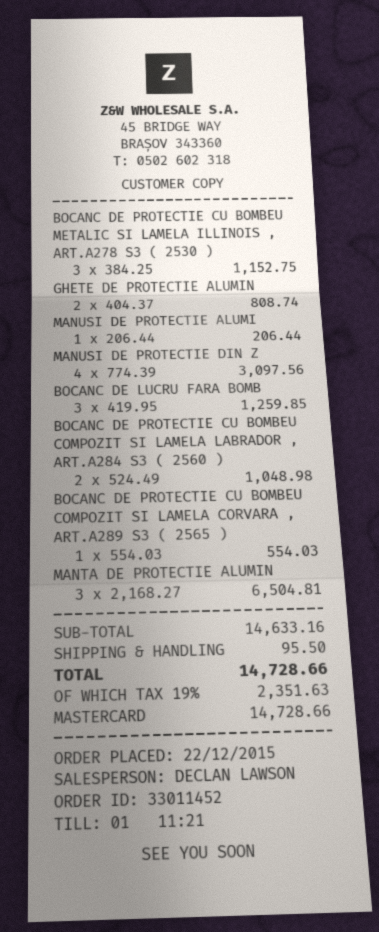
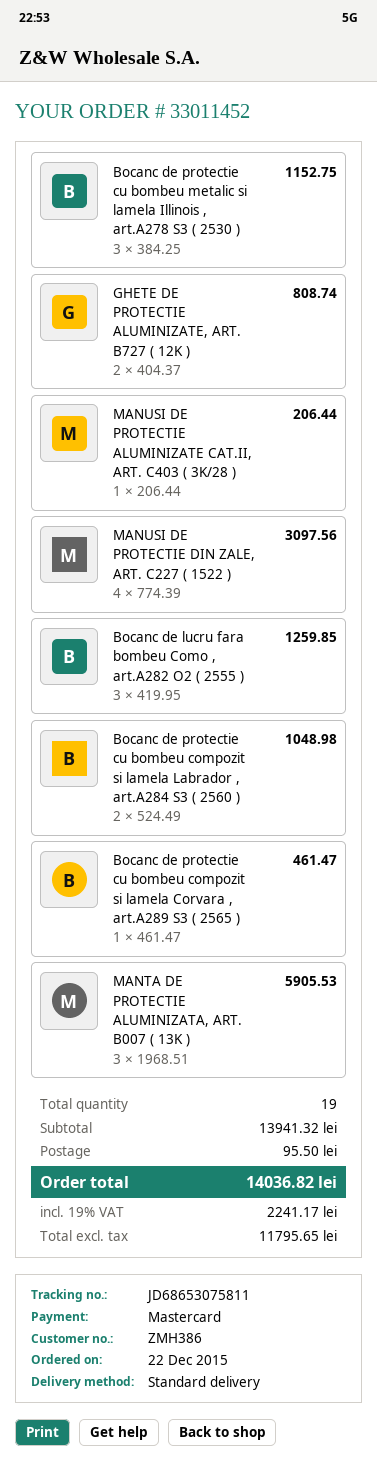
BOCANC DE PROTECTIE CU BOMBEU COMPOZIT SI LAMELA CORVARA , ART.A289 S3 ( 2565 ): 1 x 554.03 = 554.03 -> 1 x 461.47 = 461.47
MANTA DE PROTECTIE ALUMIN: 3 x 2168.27 = 6504.81 -> 3 x 1968.51 = 5905.53
subtotal: 14633.16 -> 13941.32
tax: 19% = 2351.63 -> 19% = 2241.17
total: 14728.66 -> 14036.82

